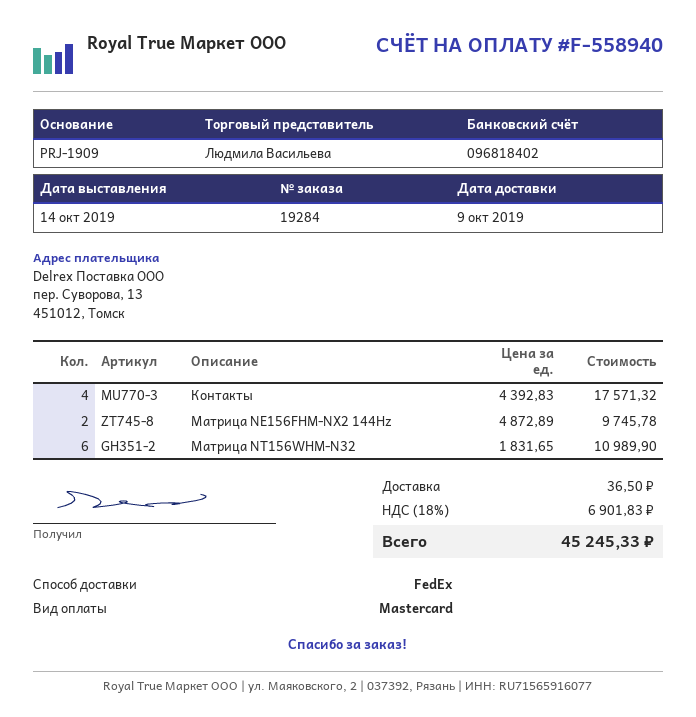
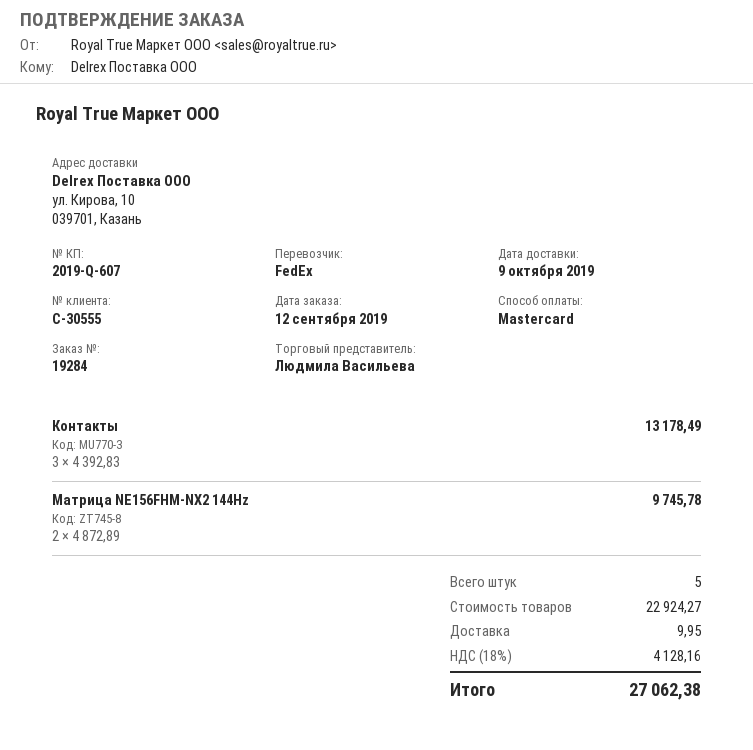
Контакты: 4 x 4392.83 = 17571.32 -> 3 x 4392.83 = 13178.49
Матрица NT156WHM-N32: 6 x 1831.65 = 10989.90 -> none
shipping: 36.50 -> 9.95
tax: 18% = 6901.83 -> 18% = 4128.16
total: 45245.33 -> 27062.38

